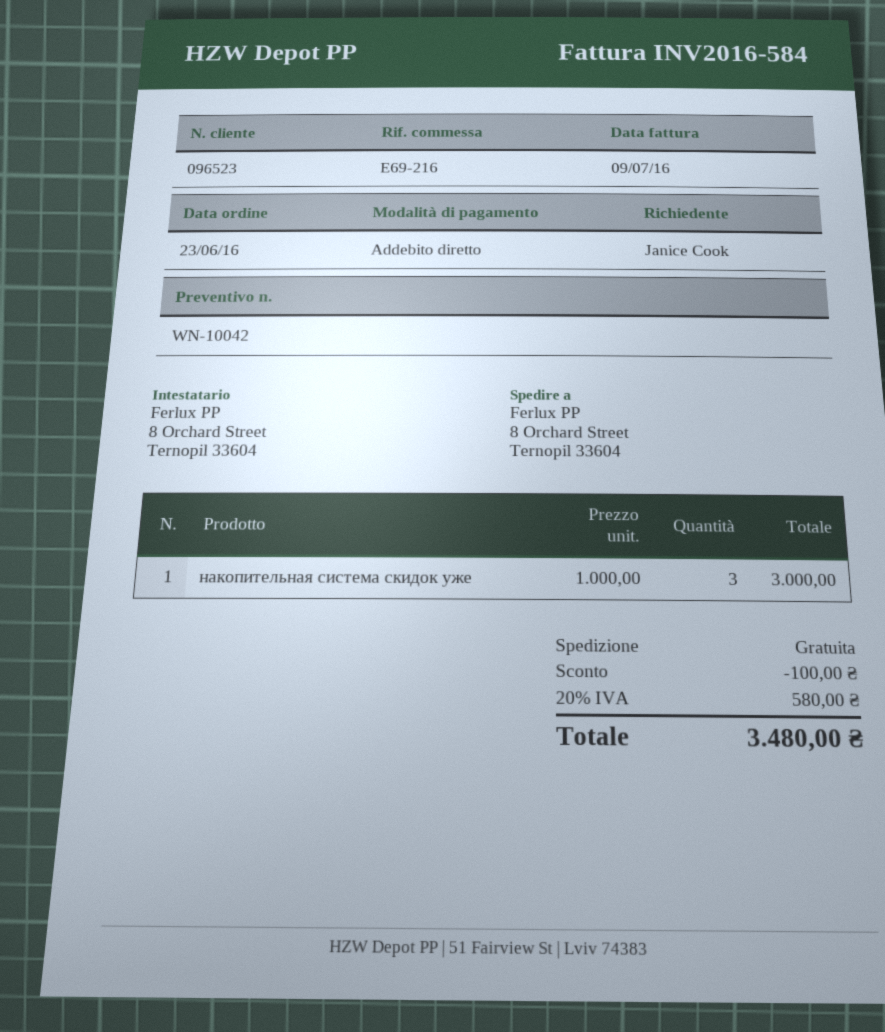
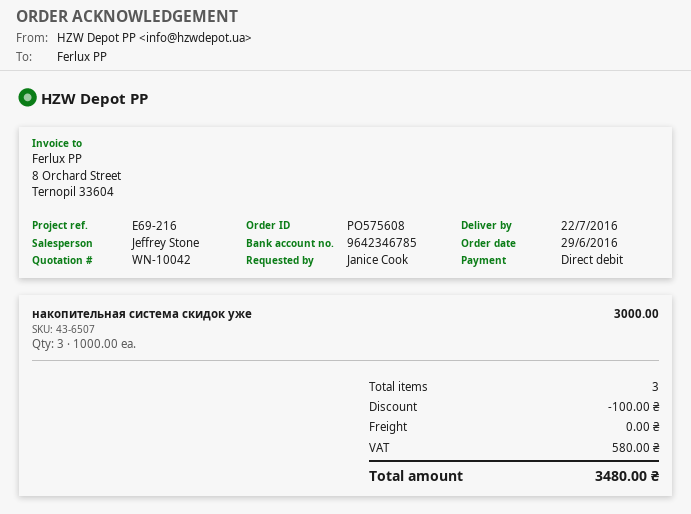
order date: 2016-06-23 -> 2016-06-29

